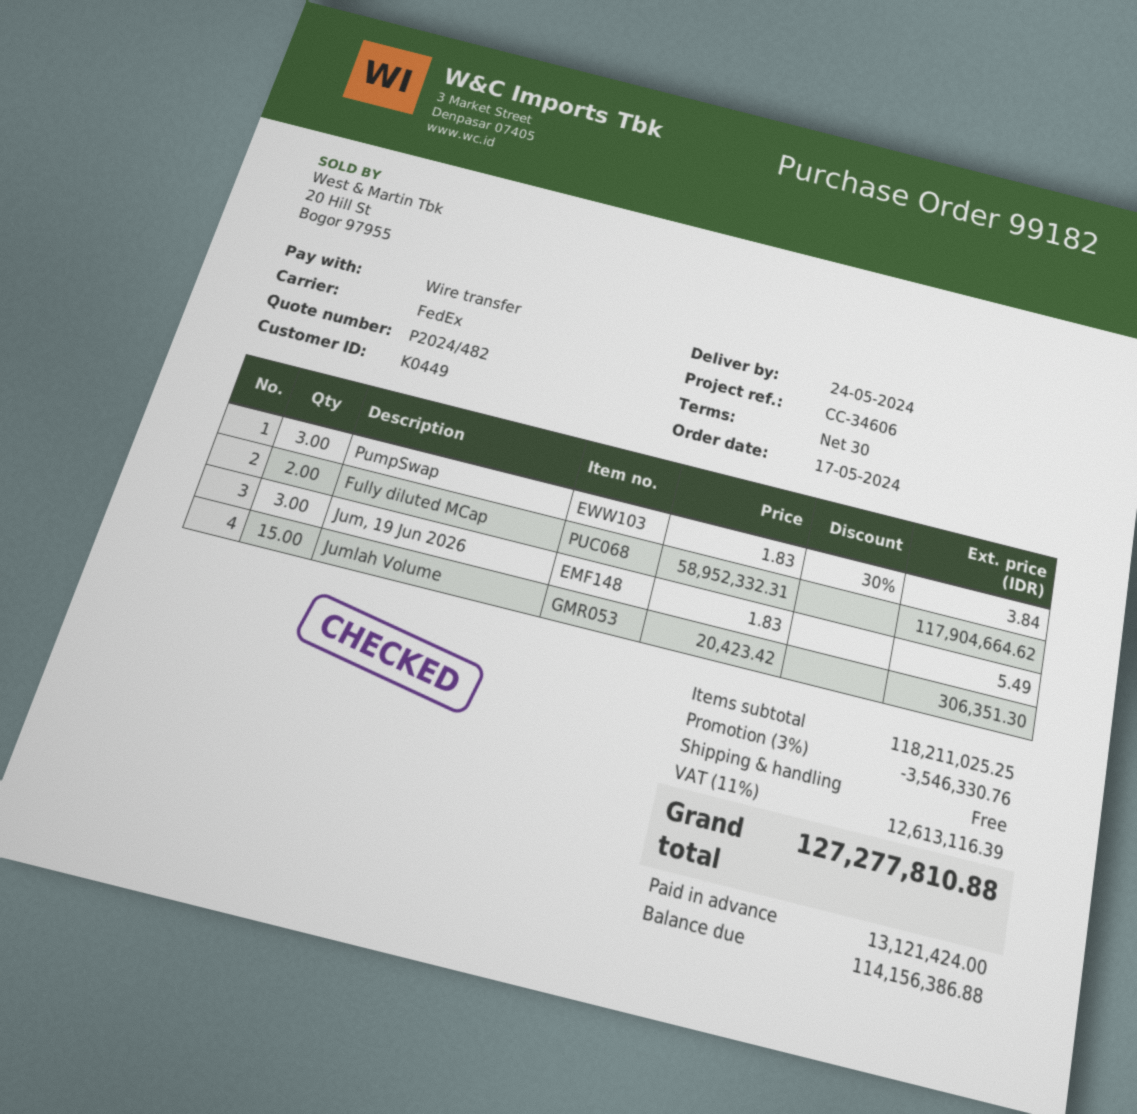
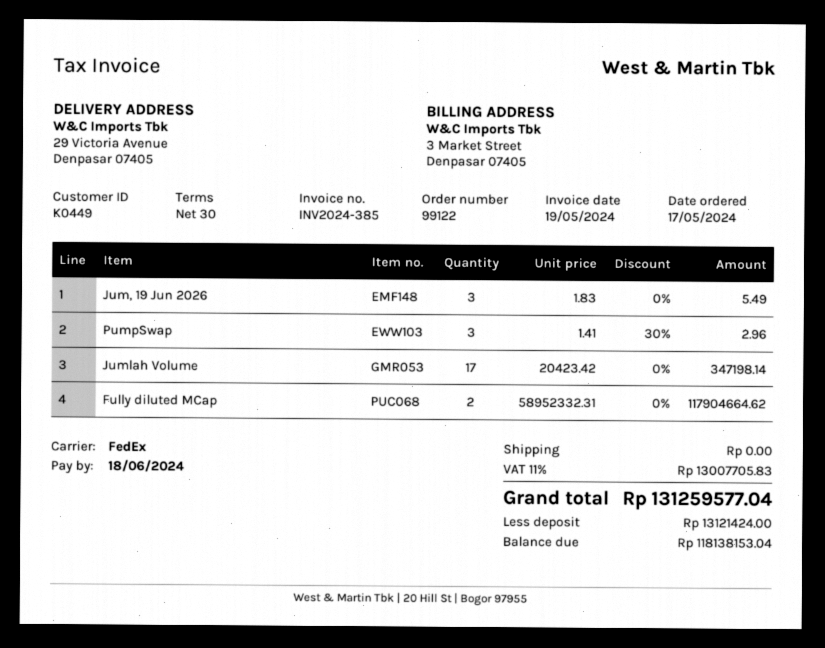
order number: 99182 -> 99122
PumpSwap: 3 x 1.83 - 30% = 3.84 -> 3 x 1.41 - 30% = 2.96
Jumlah Volume: 15 x 20423.42 = 306351.30 -> 17 x 20423.42 = 347198.14
discount: 3% = 3546330.76 -> none
tax: 11% = 12613116.39 -> 11% = 13007705.83
total: 127277810.88 -> 131259577.04
balance: 114156386.88 -> 118138153.04

